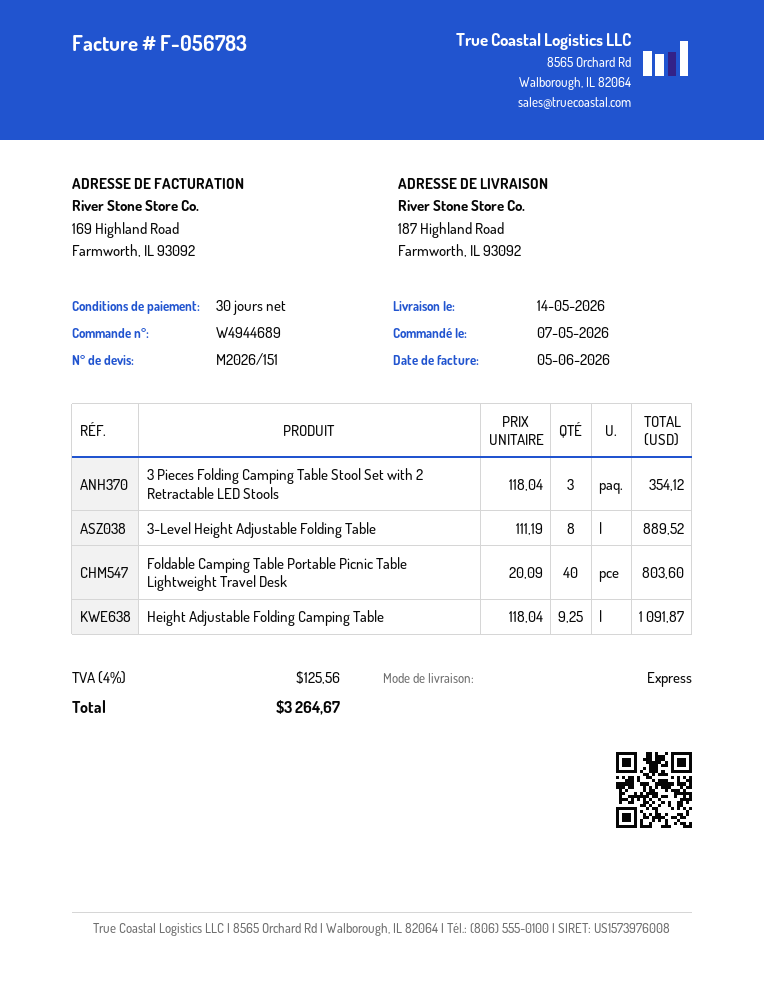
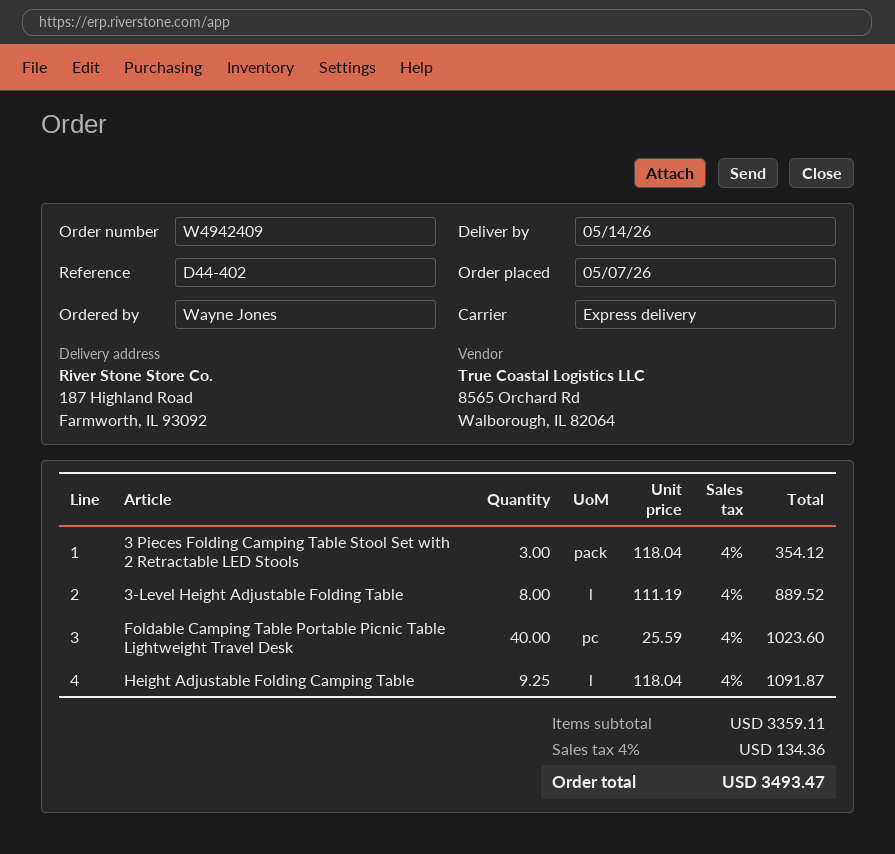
order number: W4944689 -> W4942409
Foldable Camping Table Portable Picnic Table Lightweight Travel Desk: 40 x 20.09 = 803.60 -> 40 x 25.59 = 1023.60
tax: 4% = 125.56 -> 4% = 134.36
total: 3264.67 -> 3493.47

